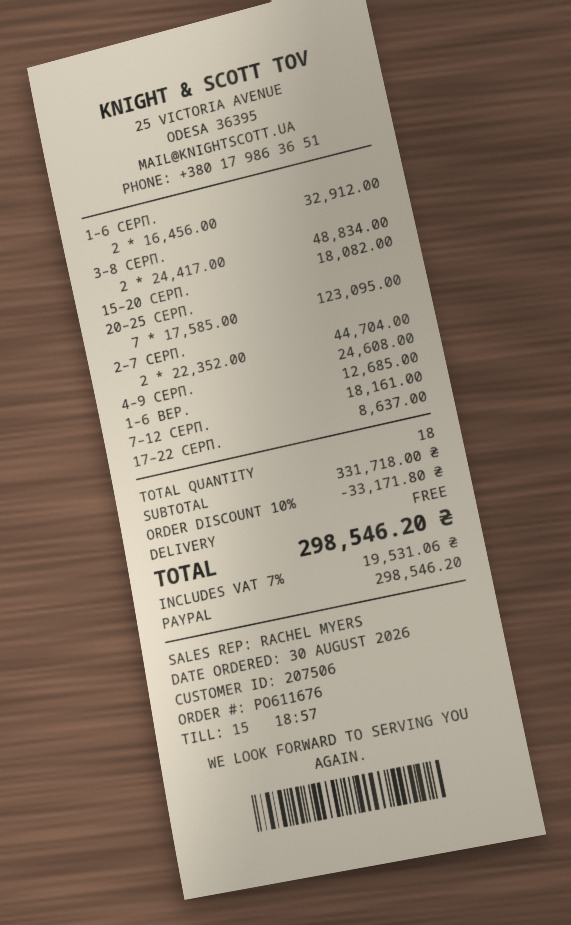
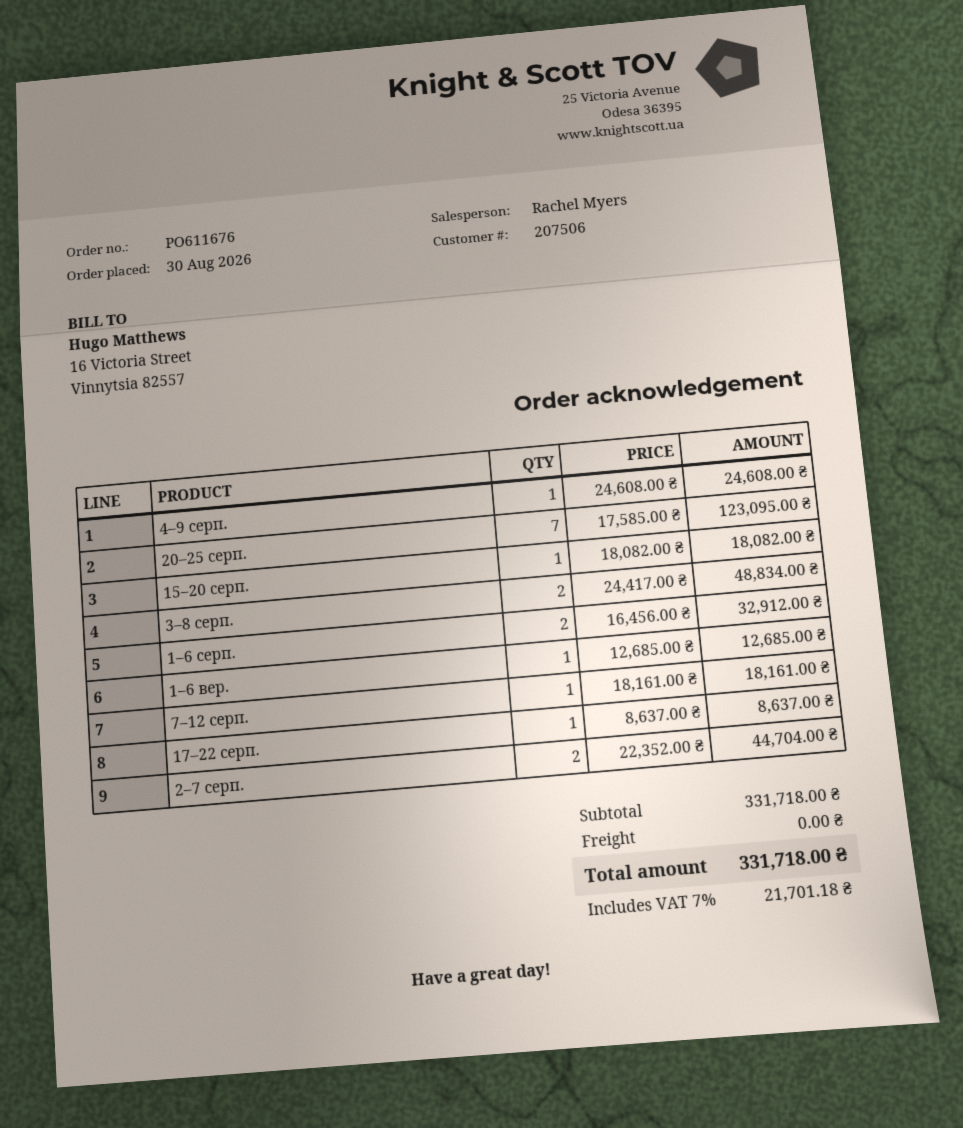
discount: 10% = 33171.80 -> none
tax: 7% = 19531.06 -> 7% = 21701.18
total: 298546.20 -> 331718.00

